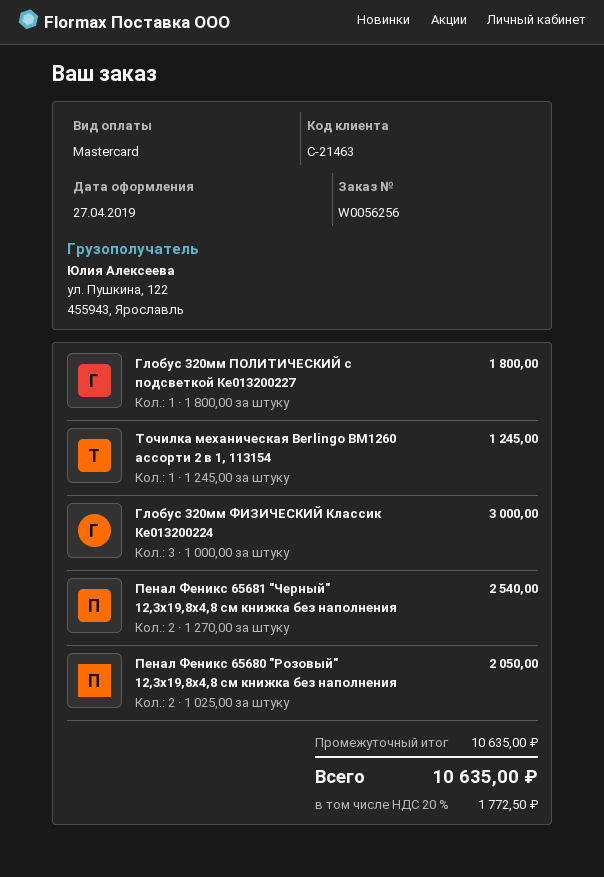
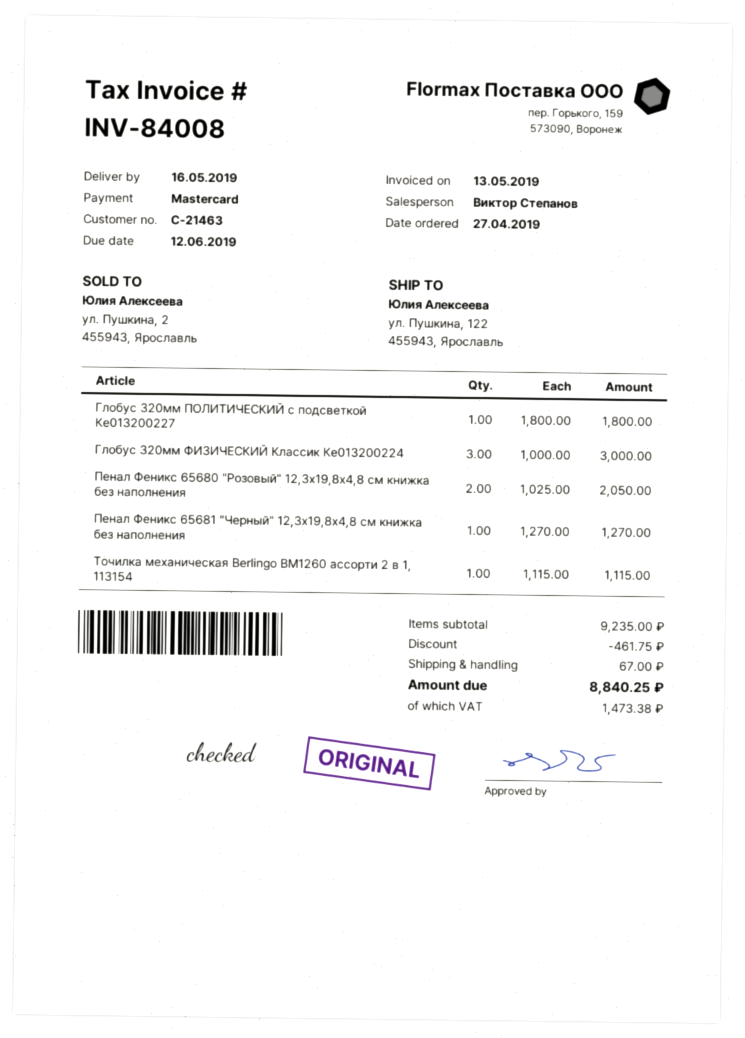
Точилка механическая Berlingo BM1260 ассорти 2 в 1, 113154: 1 x 1245.00 = 1245.00 -> 1 x 1115.00 = 1115.00
Пенал Феникс 65681 "Черный" 12,3x19,8x4,8 см книжка без наполнения: 2 x 1270.00 = 2540.00 -> 1 x 1270.00 = 1270.00
subtotal: 10635.00 -> 9235.00
discount: none -> 461.75
shipping: none -> 67.00
tax: 1772.50 -> 1473.38
total: 10635.00 -> 8840.25

